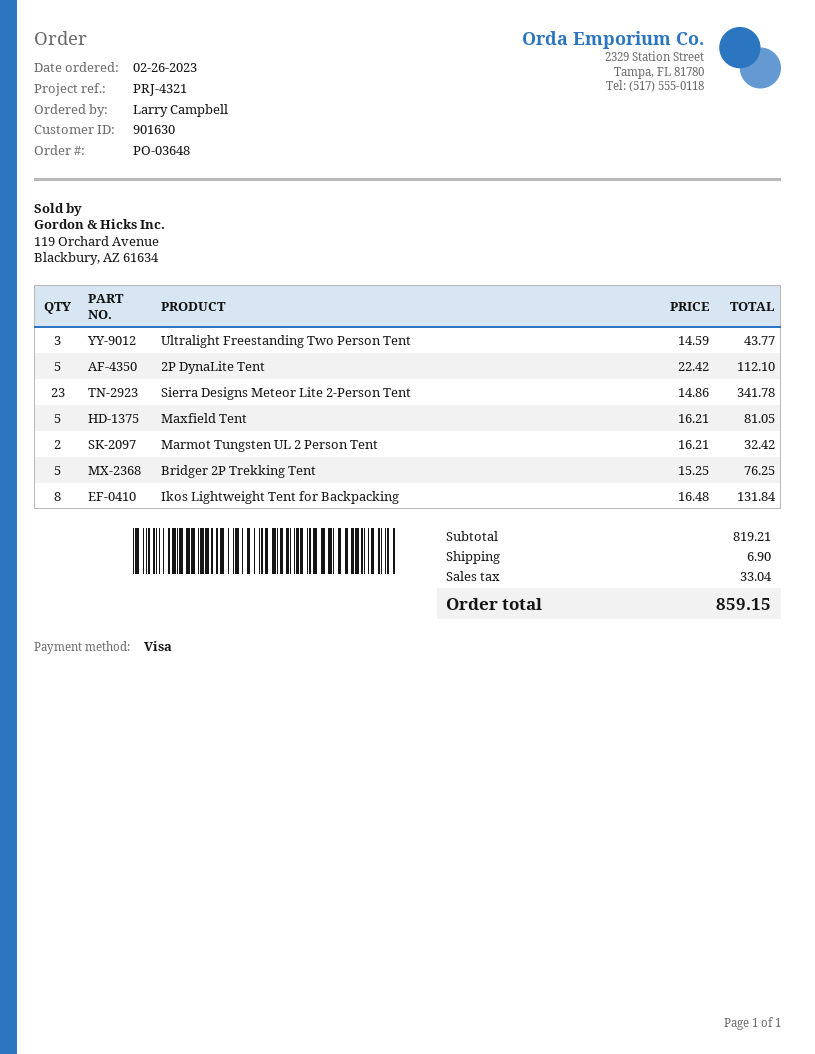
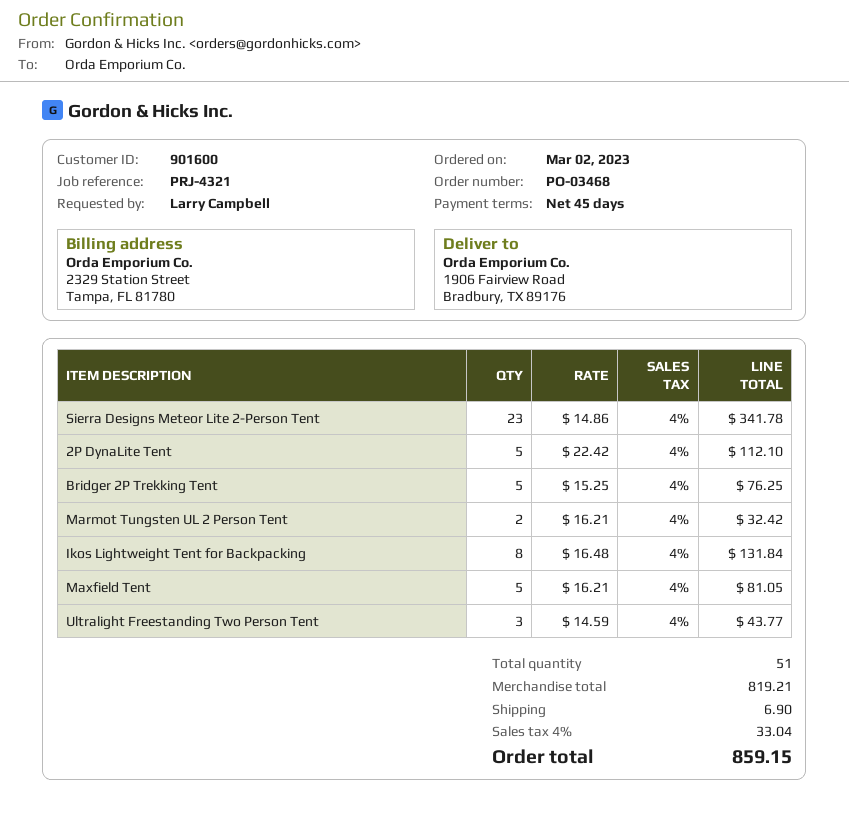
order number: PO-03648 -> PO-03468
order date: 2023-02-26 -> 2023-03-02
customer number: 901630 -> 901600

